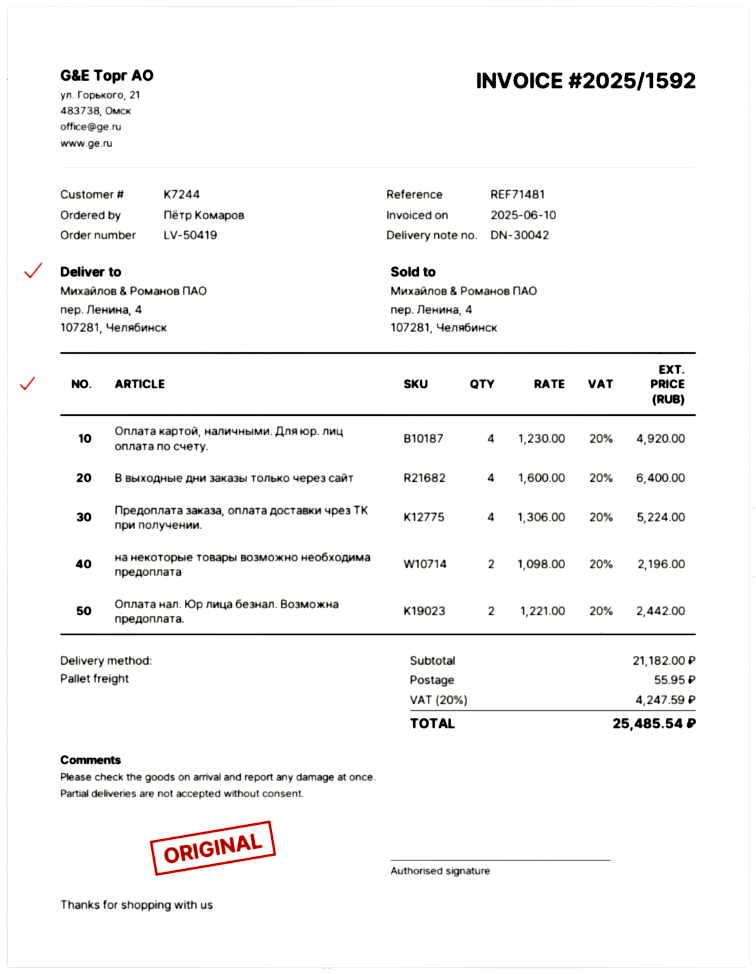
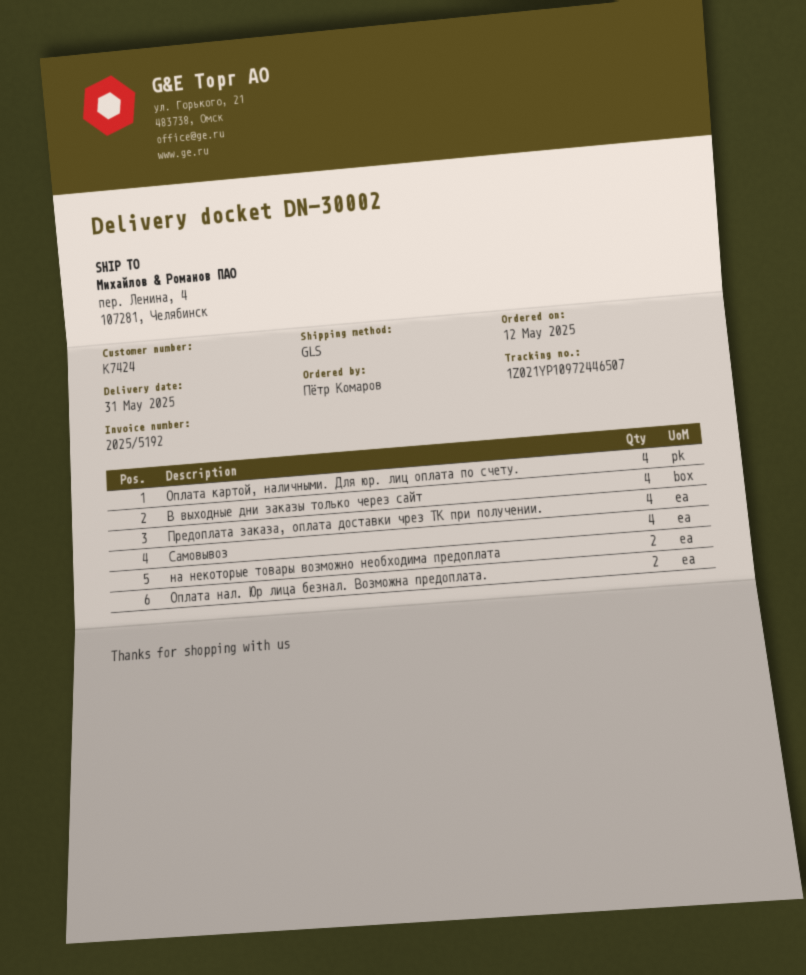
delivery note number: DN-30042 -> DN-30002
invoice number: 2025/1592 -> 2025/5192
customer number: K7244 -> K7424
shipping method: pallet freight -> GLS
Самовывоз: none -> 4

